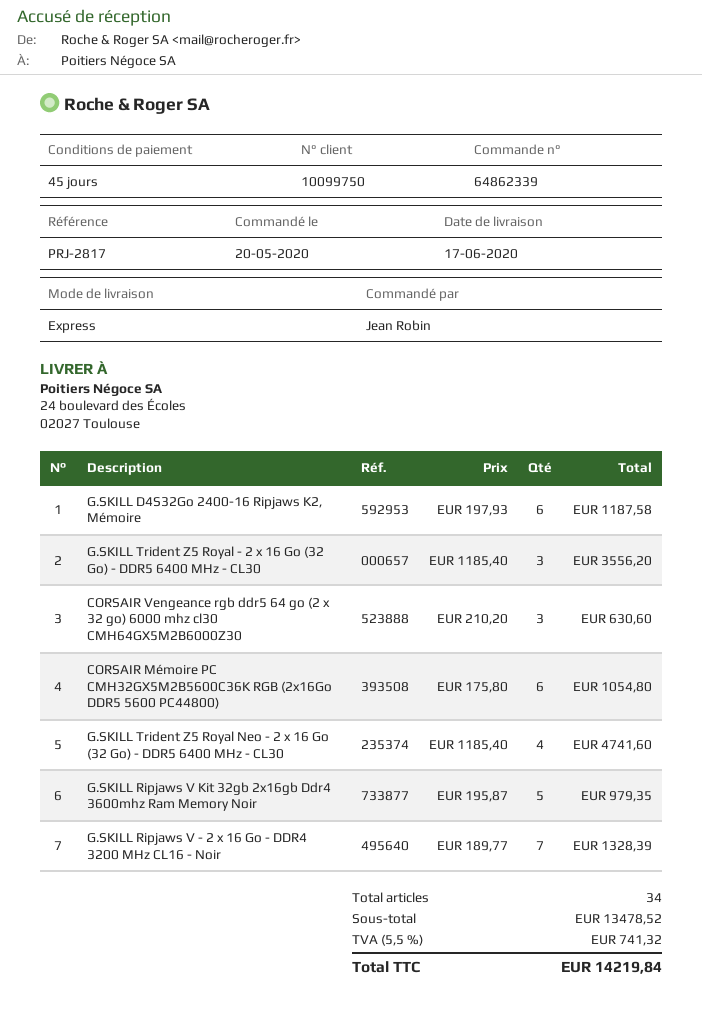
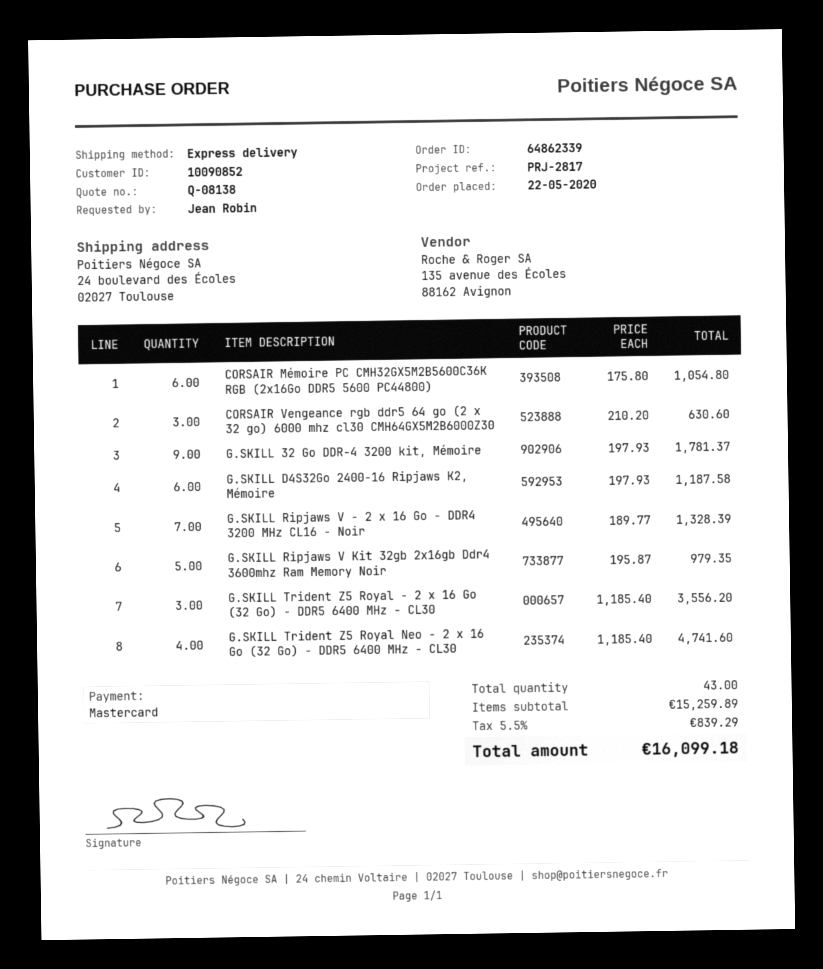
order date: 2020-05-20 -> 2020-05-22
customer number: 10099750 -> 10090852
G.SKILL 32 Go DDR-4 3200 kit, Mémoire: none -> 9 x 197.93 = 1781.37
total quantity: 34 -> 43
subtotal: 13478.52 -> 15259.89
tax: 5.5% = 741.32 -> 5.5% = 839.29
total: 14219.84 -> 16099.18

